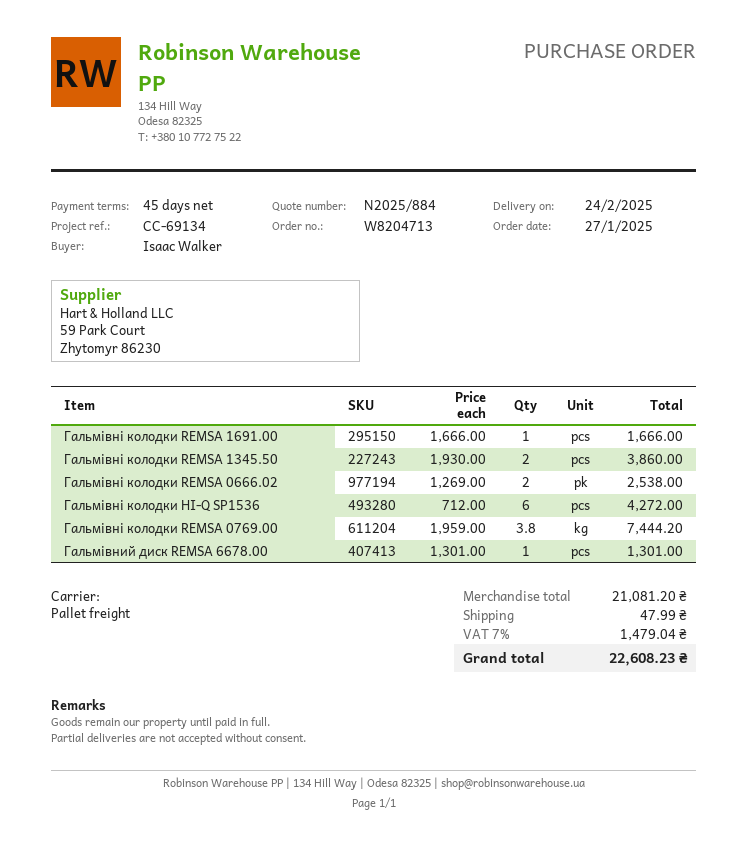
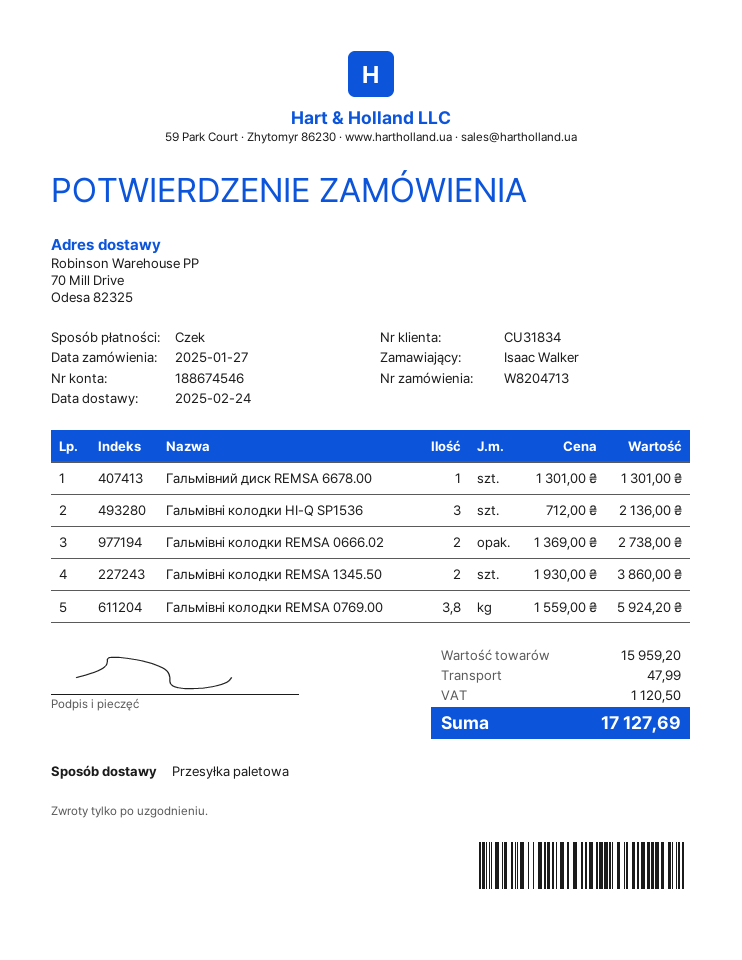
Гальмівні колодки REMSA 1691.00: 1 x 1666.00 = 1666.00 -> none
Гальмівні колодки REMSA 0666.02: 2 x 1269.00 = 2538.00 -> 2 x 1369.00 = 2738.00
Гальмівні колодки HI-Q SP1536: 6 x 712.00 = 4272.00 -> 3 x 712.00 = 2136.00
Гальмівні колодки REMSA 0769.00: 3.8 x 1959.00 = 7444.20 -> 3.8 x 1559.00 = 5924.20
subtotal: 21081.20 -> 15959.20
tax: 1479.04 -> 1120.50
total: 22608.23 -> 17127.69

